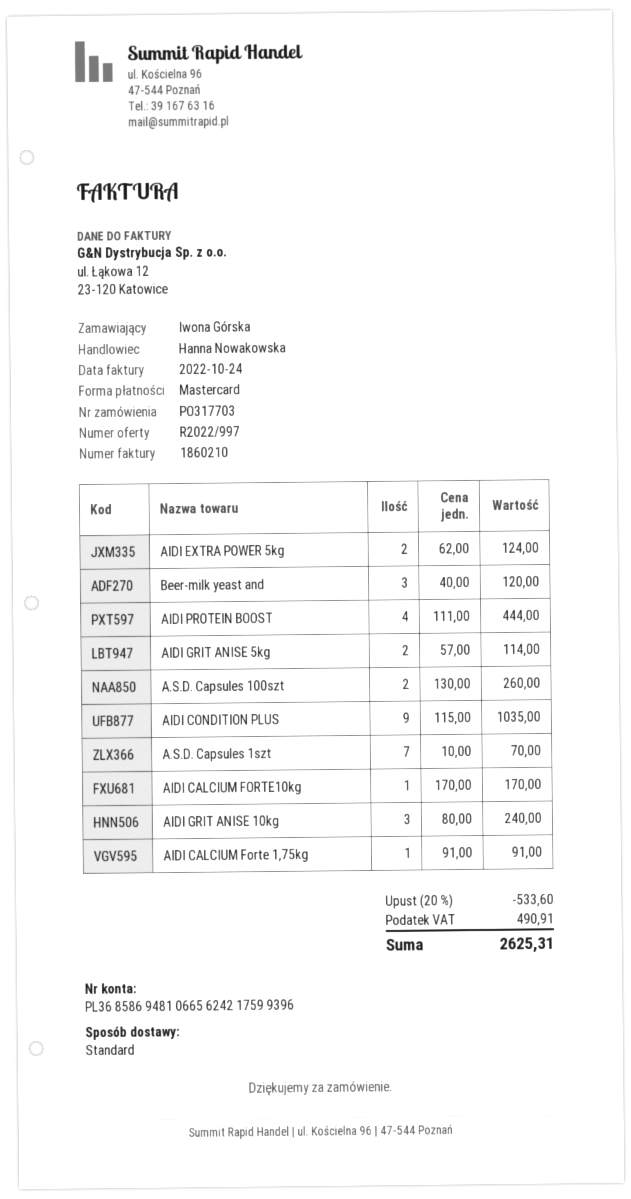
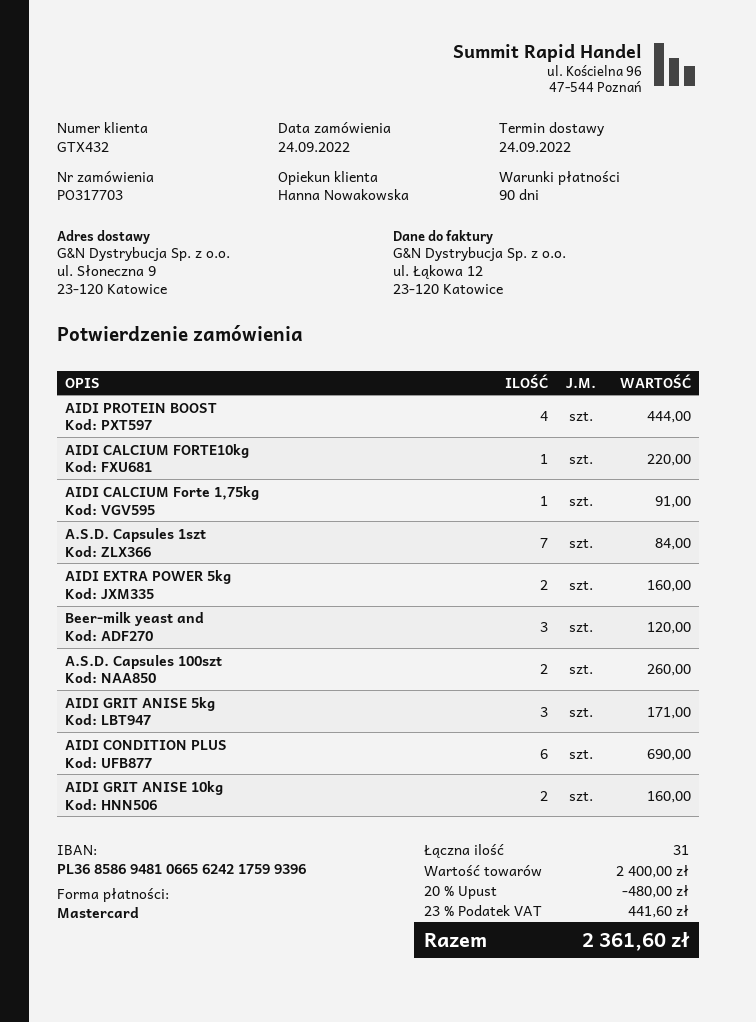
AIDI EXTRA POWER 5kg: 2 for 124.00 -> 2 for 160.00
AIDI GRIT ANISE 5kg: 2 for 114.00 -> 3 for 171.00
AIDI CONDITION PLUS: 9 for 1035.00 -> 6 for 690.00
A.S.D. Capsules 1szt: 7 for 70.00 -> 7 for 84.00
AIDI CALCIUM FORTE10kg: 1 for 170.00 -> 1 for 220.00
AIDI GRIT ANISE 10kg: 3 for 240.00 -> 2 for 160.00
discount: 20% = 533.60 -> 20% = 480.00
tax: 490.91 -> 441.60
total: 2625.31 -> 2361.60

